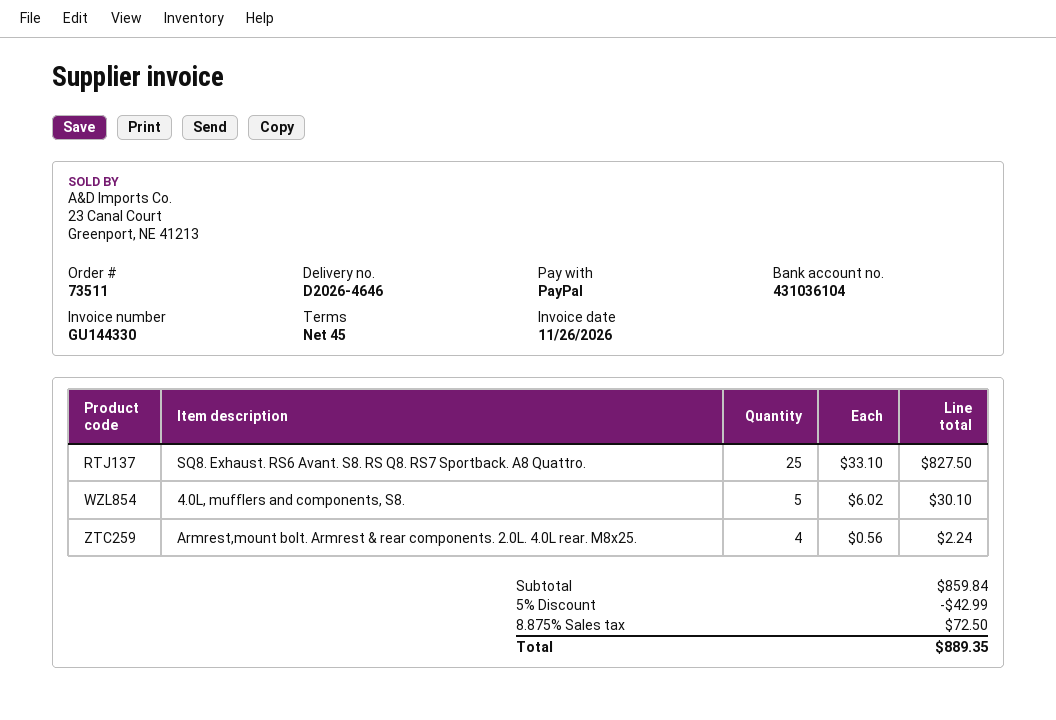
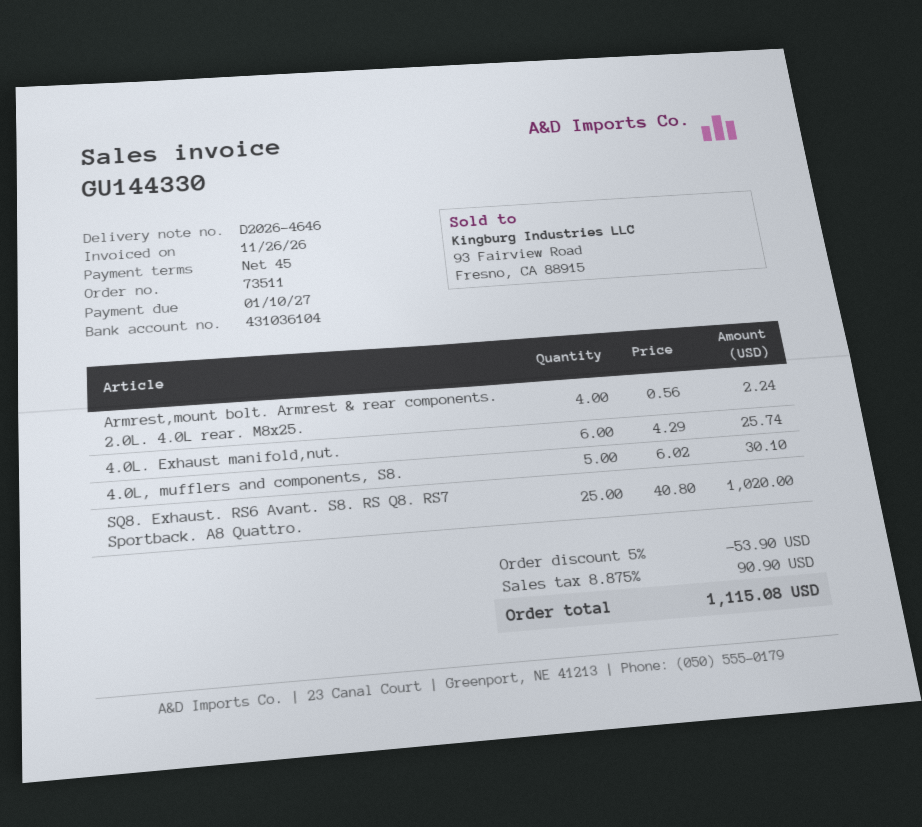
SQ8. Exhaust. RS6 Avant. S8. RS Q8. RS7 Sportback. A8 Quattro.: 25 x 33.10 = 827.50 -> 25 x 40.80 = 1020.00
4.0L. Exhaust manifold,nut.: none -> 6 x 4.29 = 25.74
discount: 5% = 42.99 -> 5% = 53.90
tax: 8.875% = 72.50 -> 8.875% = 90.90
total: 889.35 -> 1115.08

